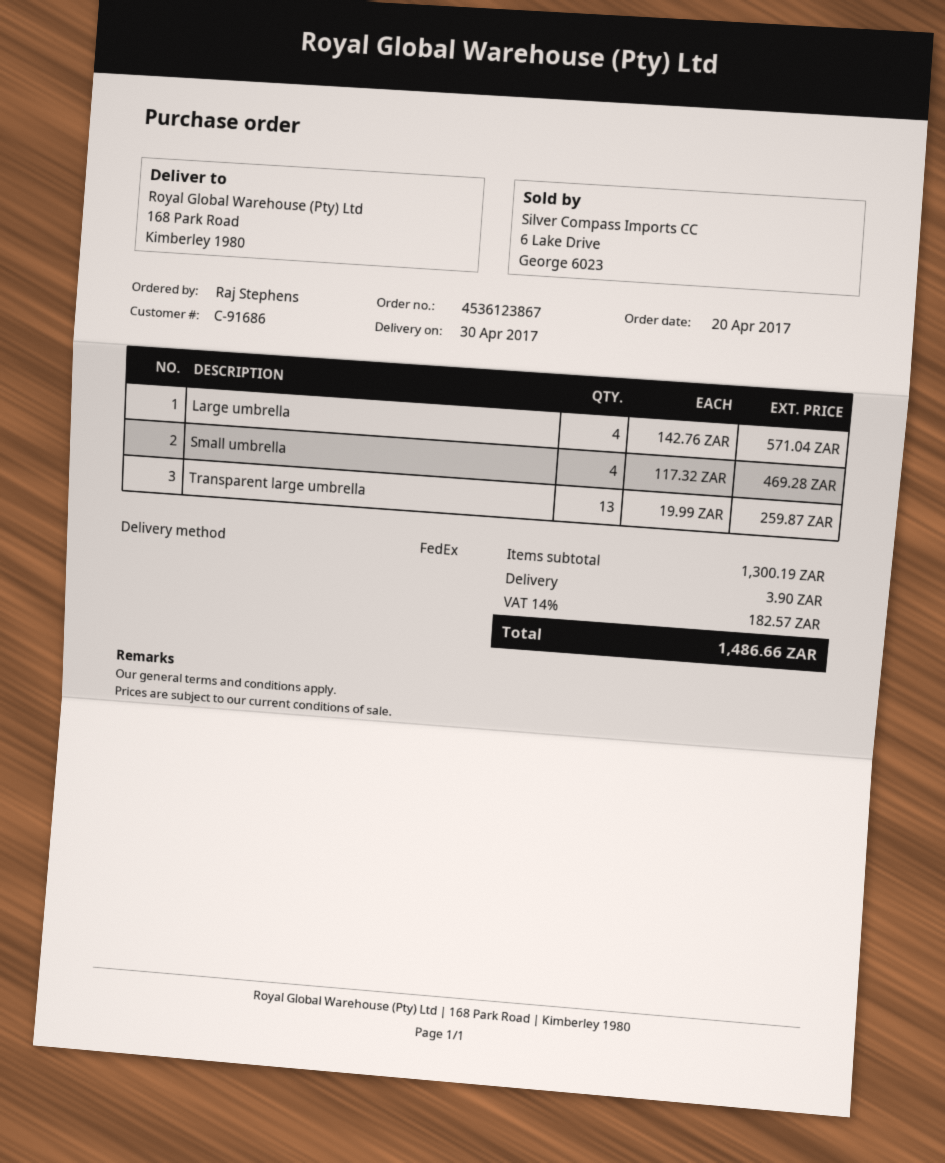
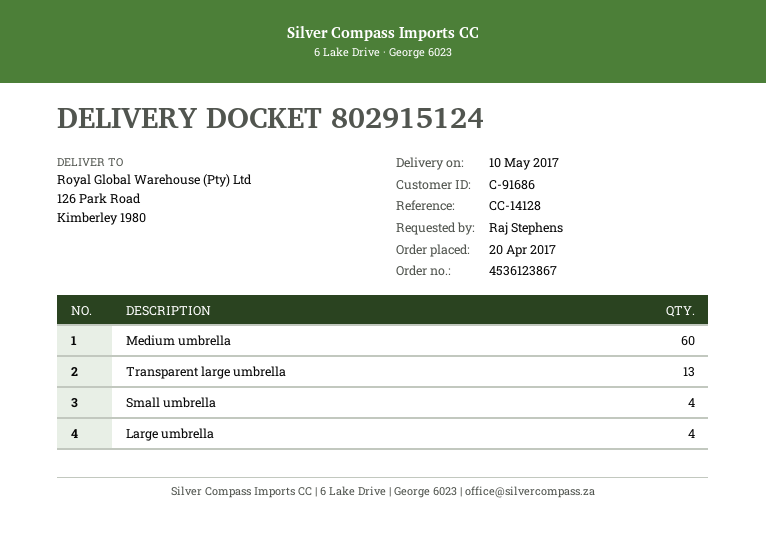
delivery date: 2017-04-30 -> 2017-05-10
ship to: 168 Park Road, Kimberley 1980 -> 126 Park Road, Kimberley 1980
Medium umbrella: none -> 60

